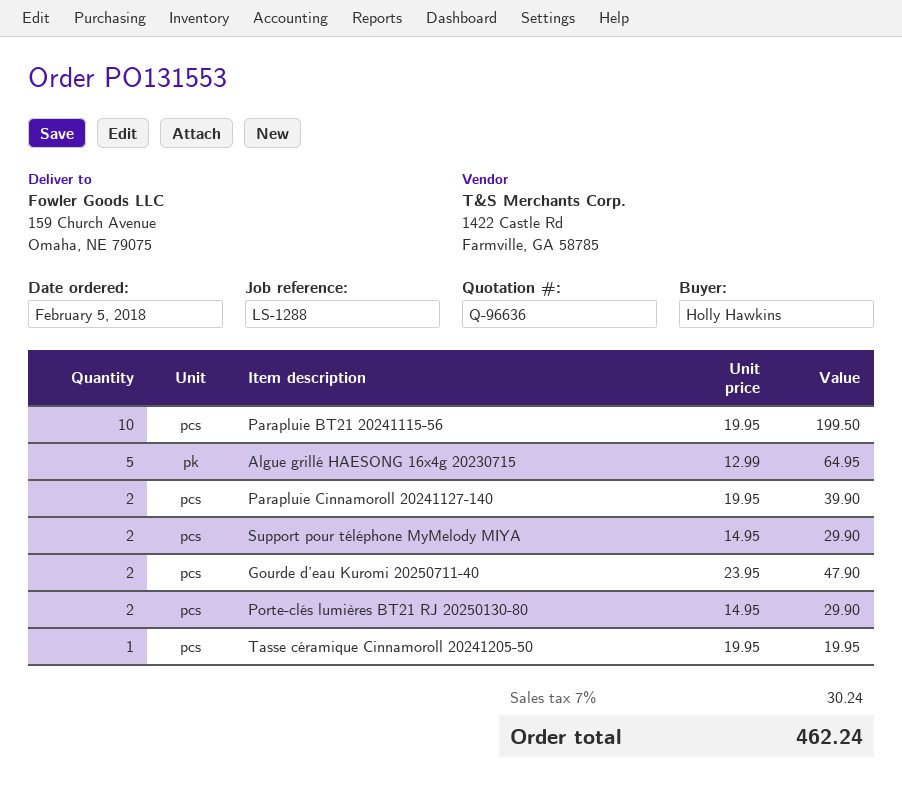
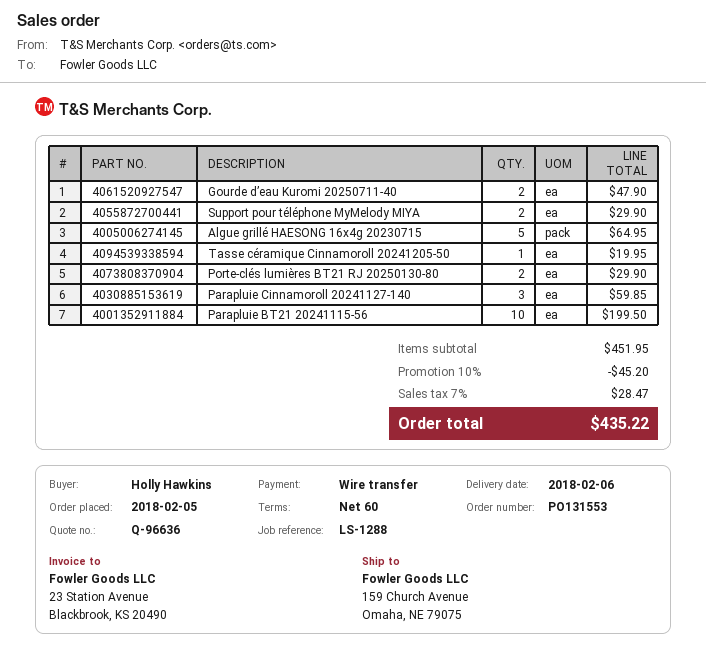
Parapluie Cinnamoroll 20241127-140: 2 for 39.90 -> 3 for 59.85
discount: none -> 10% = 45.20
tax: 7% = 30.24 -> 7% = 28.47
total: 462.24 -> 435.22

